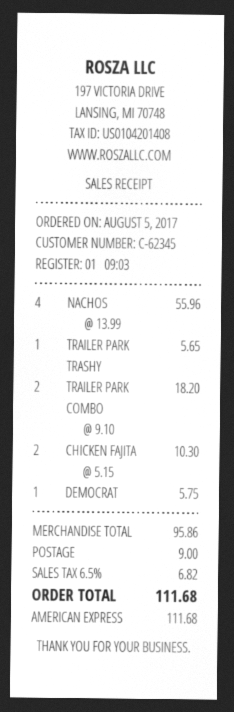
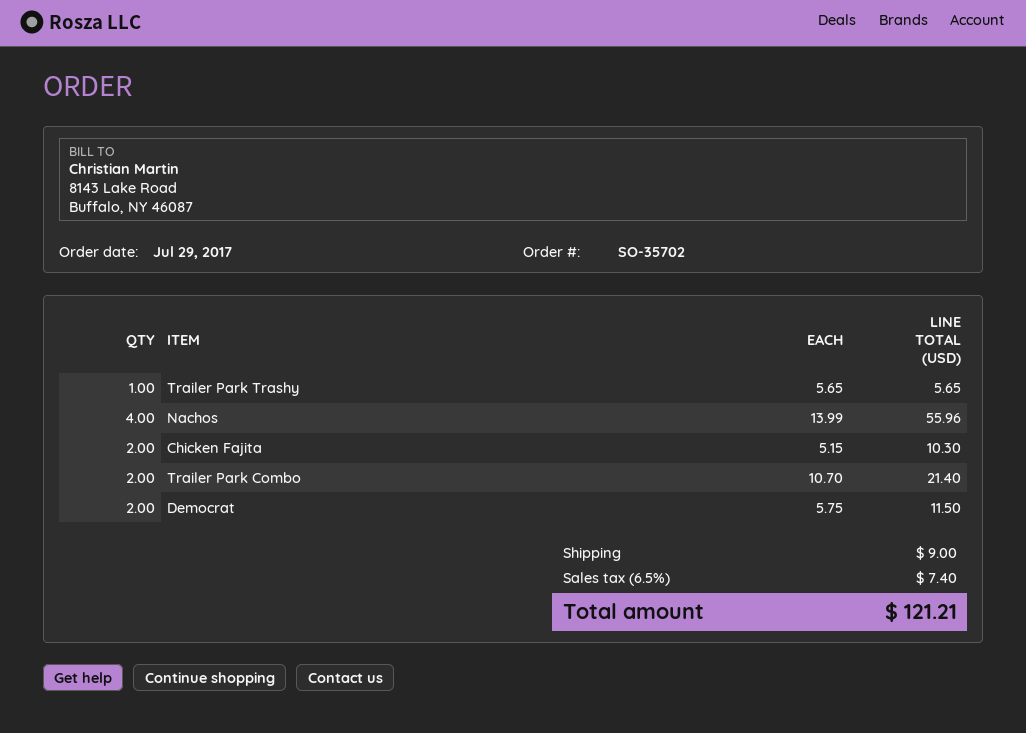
order date: 2017-08-05 -> 2017-07-29
TRAILER PARK COMBO: 2 x 9.10 = 18.20 -> 2 x 10.70 = 21.40
DEMOCRAT: 1 x 5.75 = 5.75 -> 2 x 5.75 = 11.50
tax: 6.5% = 6.82 -> 6.5% = 7.40
total: 111.68 -> 121.21

